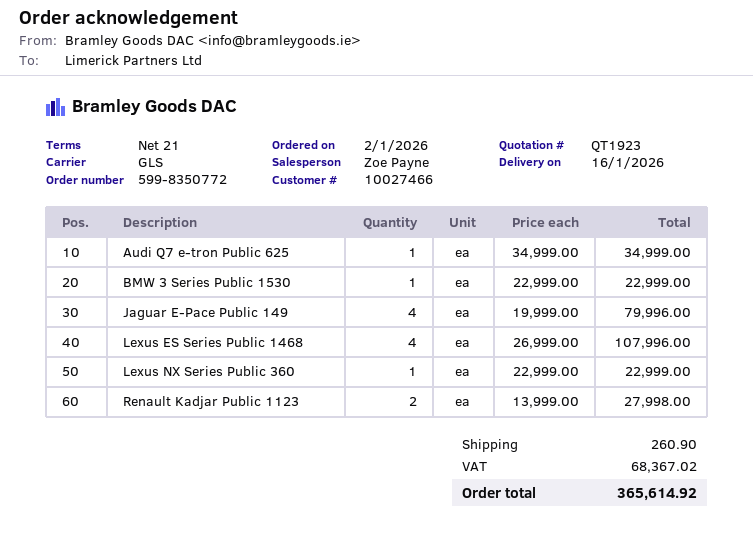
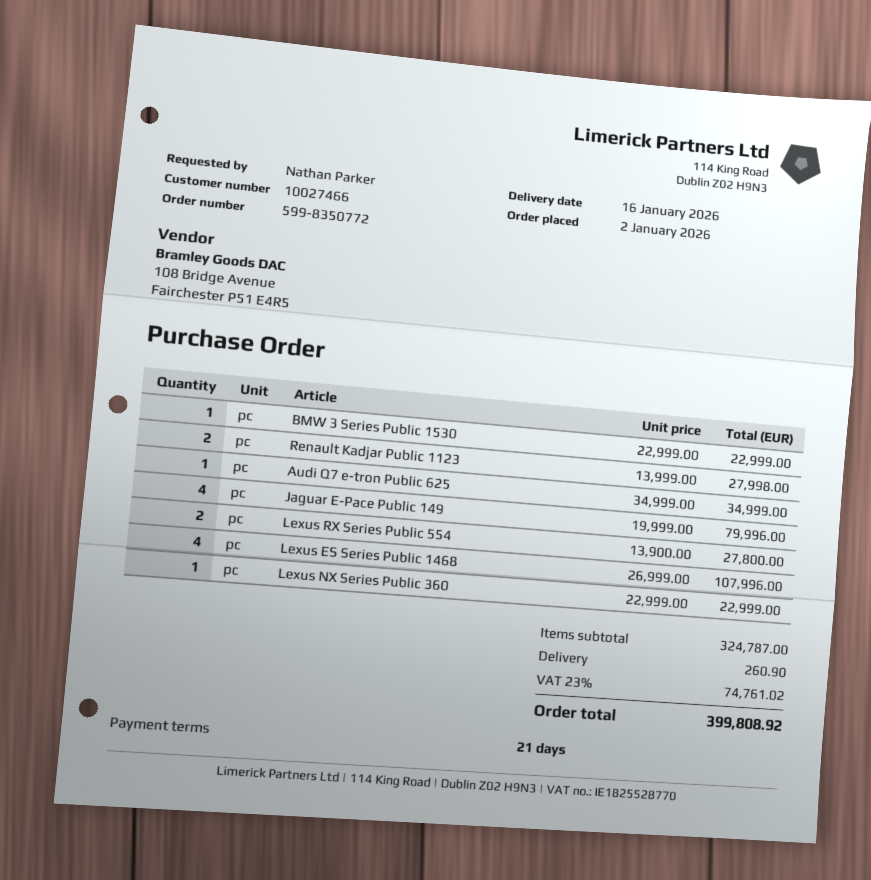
Lexus RX Series Public 554: none -> 2 x 13900.00 = 27800.00
tax: 68367.02 -> 74761.02
total: 365614.92 -> 399808.92

